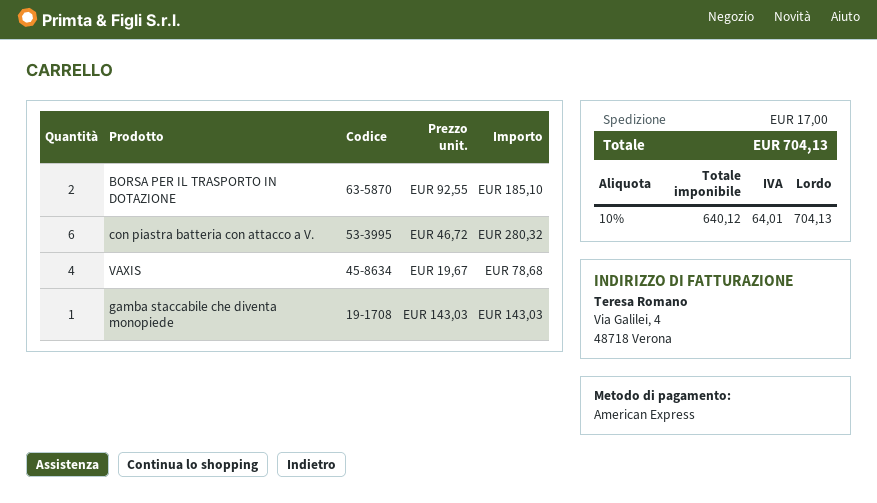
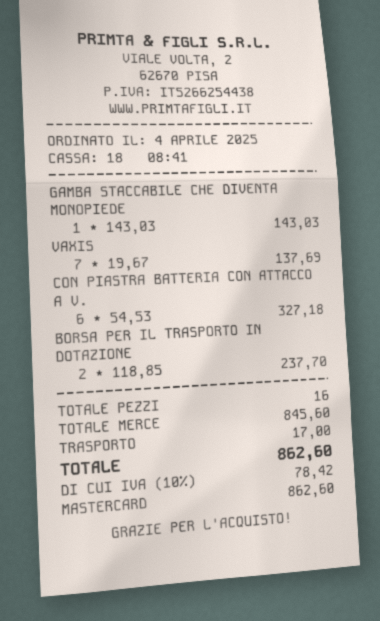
payment method: American Express -> Mastercard
BORSA PER IL TRASPORTO IN DOTAZIONE: 2 x 92.55 = 185.10 -> 2 x 118.85 = 237.70
con piastra batteria con attacco a V.: 6 x 46.72 = 280.32 -> 6 x 54.53 = 327.18
VAXIS: 4 x 19.67 = 78.68 -> 7 x 19.67 = 137.69
tax: 10% = 64.01 -> 10% = 78.42
total: 704.13 -> 862.60

